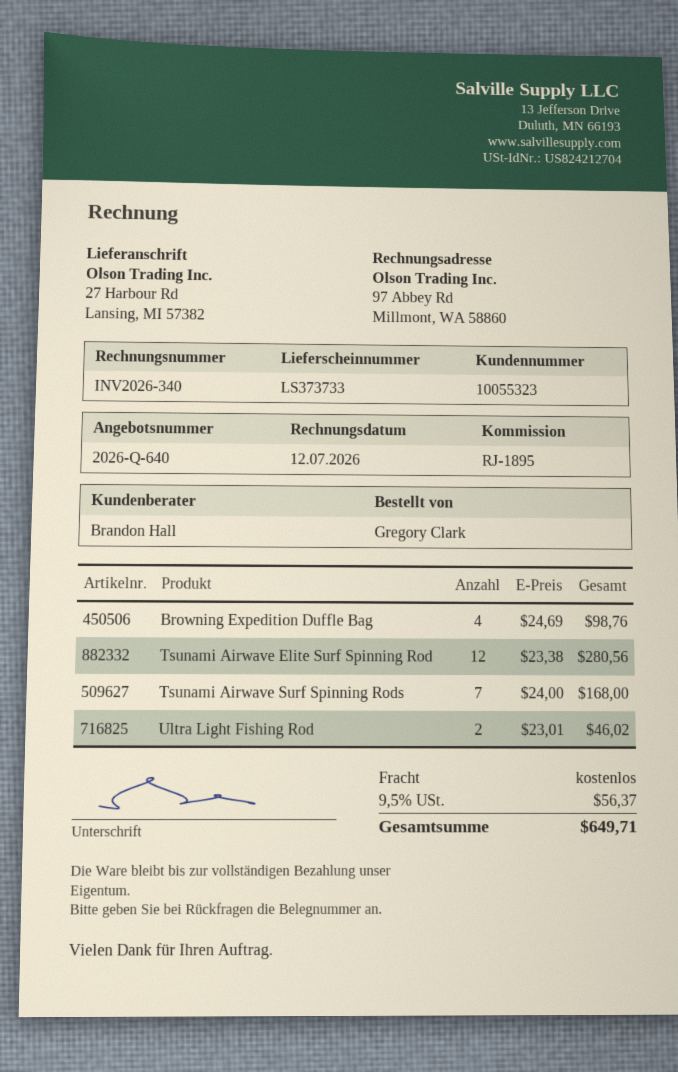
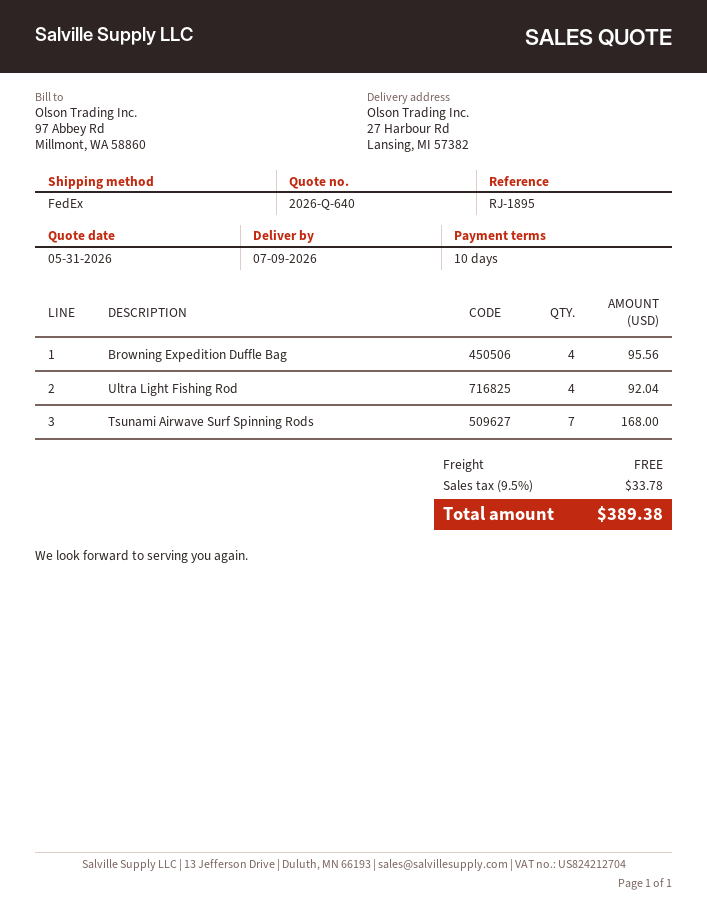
Browning Expedition Duffle Bag: 4 for 98.76 -> 4 for 95.56
Tsunami Airwave Elite Surf Spinning Rod: 12 for 280.56 -> none
Ultra Light Fishing Rod: 2 for 46.02 -> 4 for 92.04
tax: 9.5% = 56.37 -> 9.5% = 33.78
total: 649.71 -> 389.38

